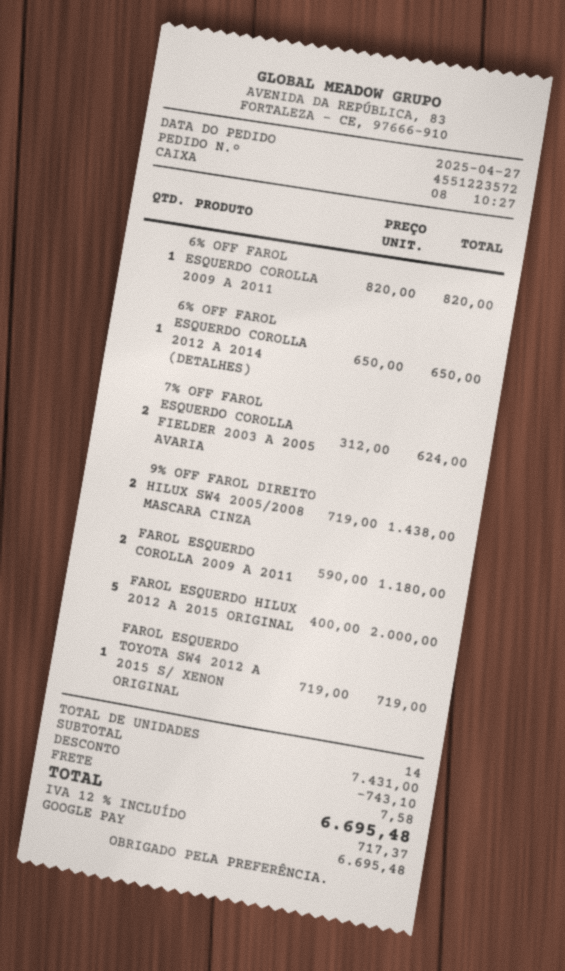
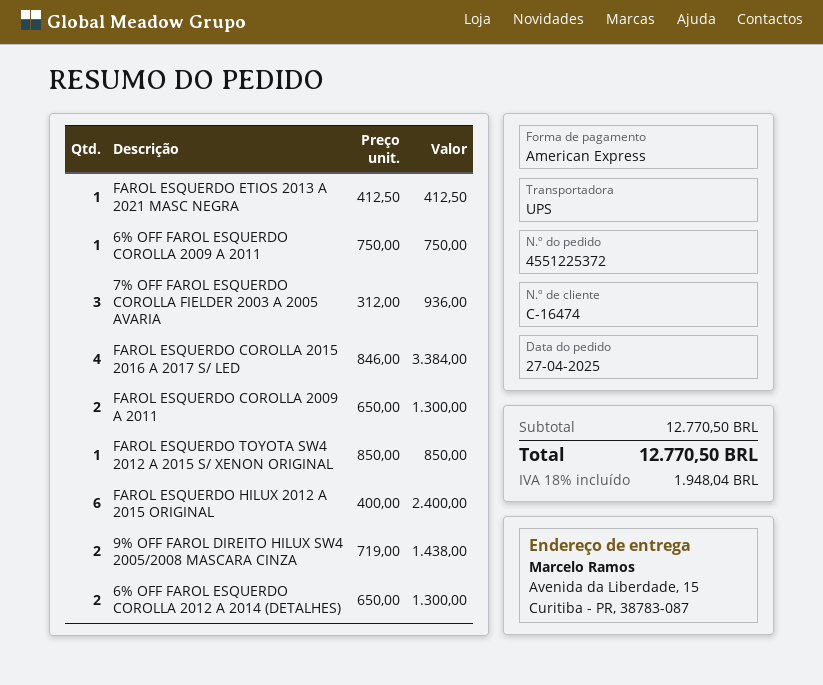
order number: 4551223572 -> 4551225372
payment method: Google Pay -> American Express
6% OFF FAROL ESQUERDO COROLLA 2009 A 2011: 1 x 820.00 = 820.00 -> 1 x 750.00 = 750.00
6% OFF FAROL ESQUERDO COROLLA 2012 A 2014 (DETALHES): 1 x 650.00 = 650.00 -> 2 x 650.00 = 1300.00
7% OFF FAROL ESQUERDO COROLLA FIELDER 2003 A 2005 AVARIA: 2 x 312.00 = 624.00 -> 3 x 312.00 = 936.00
FAROL ESQUERDO COROLLA 2009 A 2011: 2 x 590.00 = 1180.00 -> 2 x 650.00 = 1300.00
FAROL ESQUERDO HILUX 2012 A 2015 ORIGINAL: 5 x 400.00 = 2000.00 -> 6 x 400.00 = 2400.00
FAROL ESQUERDO TOYOTA SW4 2012 A 2015 S/ XENON ORIGINAL: 1 x 719.00 = 719.00 -> 1 x 850.00 = 850.00
FAROL ESQUERDO ETIOS 2013 A 2021 MASC NEGRA: none -> 1 x 412.50 = 412.50
FAROL ESQUERDO COROLLA 2015 2016 A 2017 S/ LED: none -> 4 x 846.00 = 3384.00
subtotal: 7431.00 -> 12770.50
discount: 743.10 -> none
shipping: 7.58 -> none
tax: 12% = 717.37 -> 18% = 1948.04
total: 6695.48 -> 12770.50

